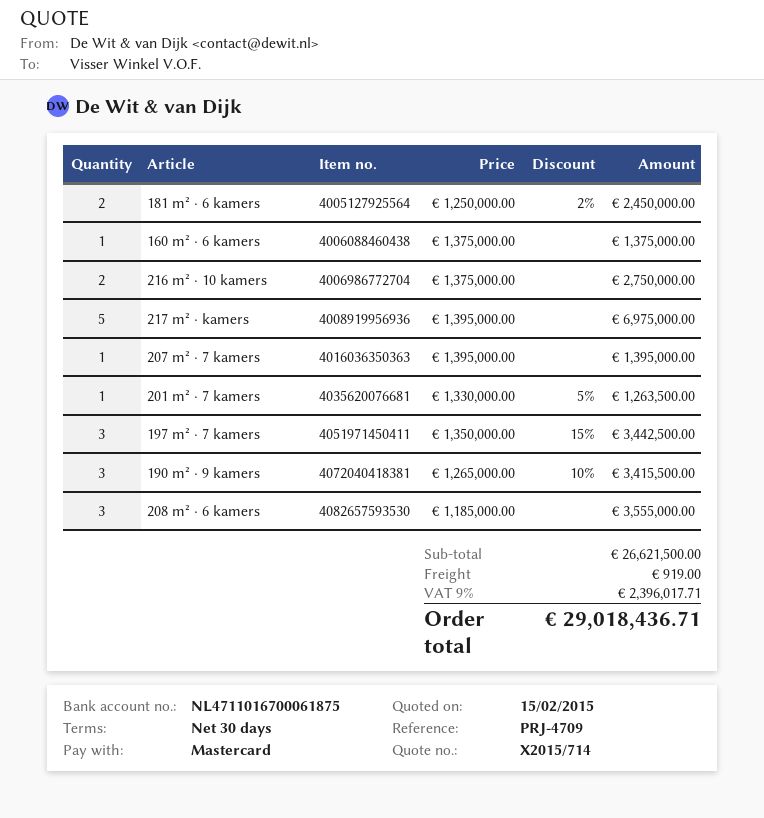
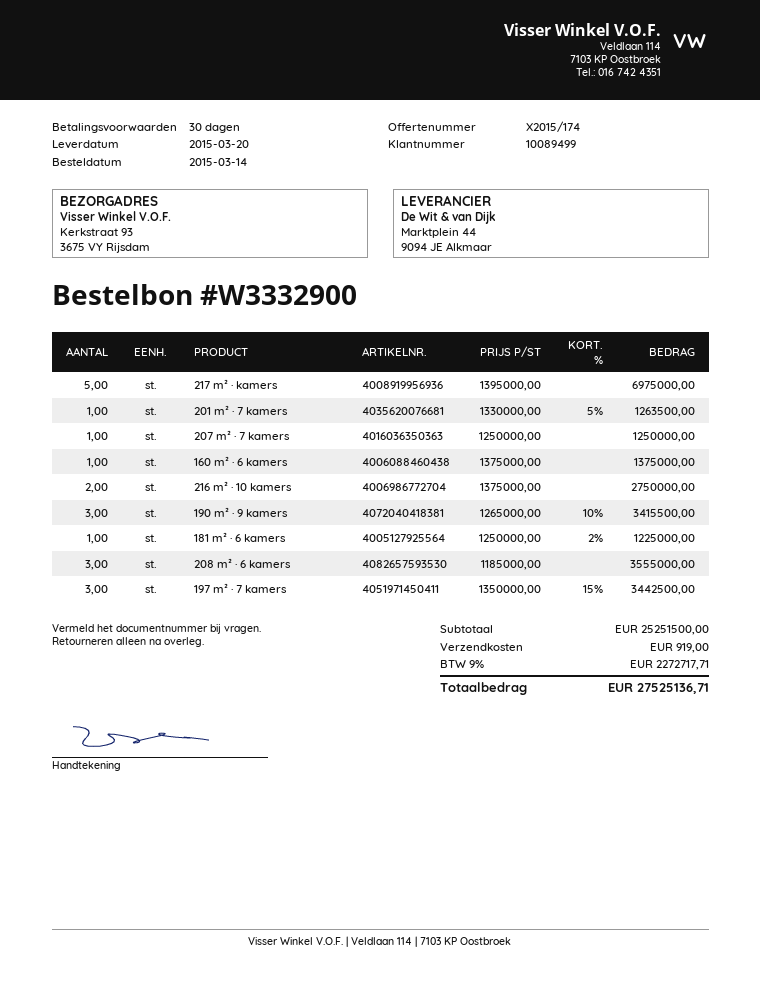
quote number: X2015/714 -> X2015/174
181 m² · 6 kamers: 2 x 1250000.00 - 2% = 2450000.00 -> 1 x 1250000.00 - 2% = 1225000.00
207 m² · 7 kamers: 1 x 1395000.00 = 1395000.00 -> 1 x 1250000.00 = 1250000.00
subtotal: 26621500.00 -> 25251500.00
tax: 9% = 2396017.71 -> 9% = 2272717.71
total: 29018436.71 -> 27525136.71

